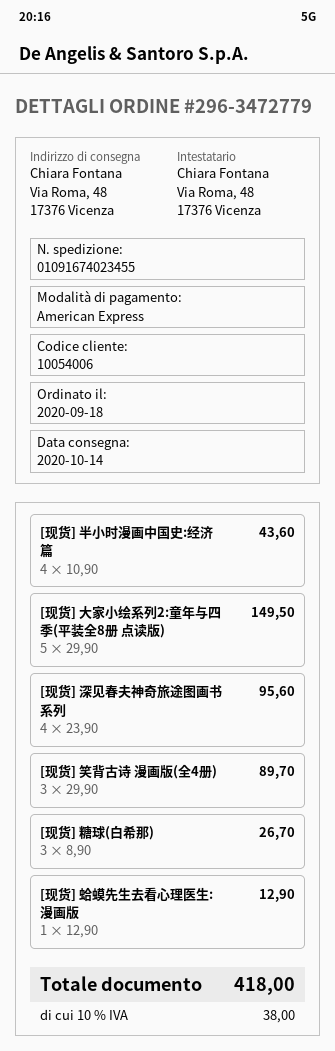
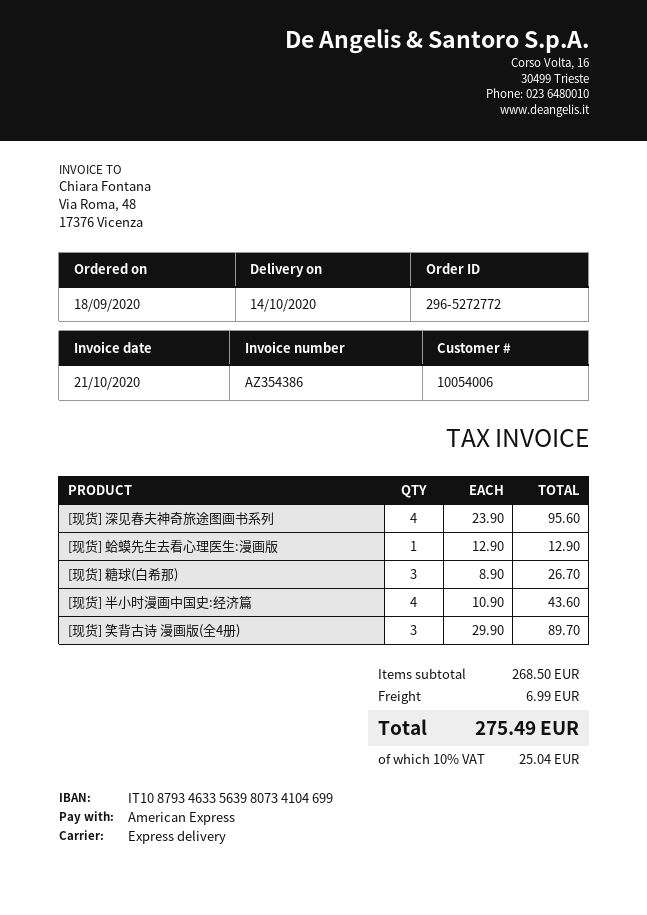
order number: 296-3472779 -> 296-5272772
[现货] 大家小绘系列2:童年与四季(平装全8册 点读版): 5 x 29.90 = 149.50 -> none
shipping: none -> 6.99
tax: 10% = 38.00 -> 10% = 25.04
total: 418.00 -> 275.49

